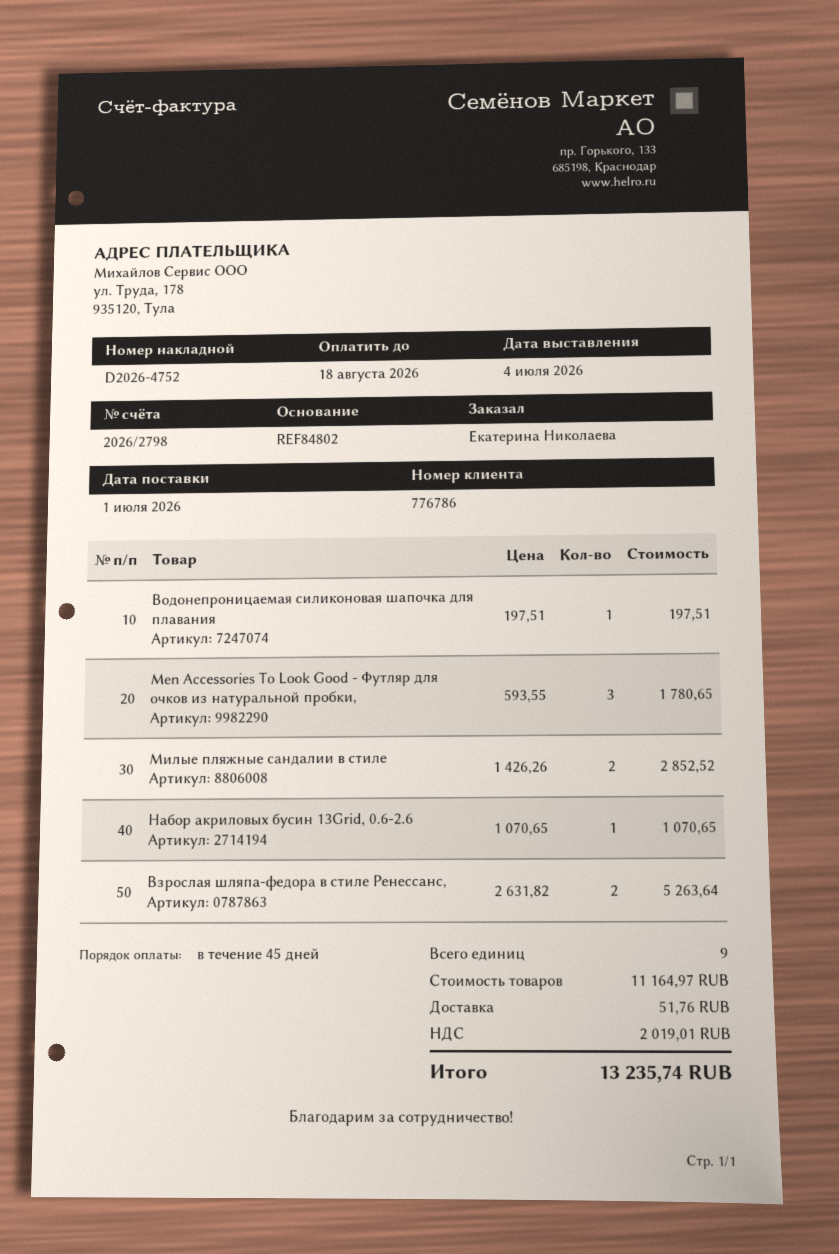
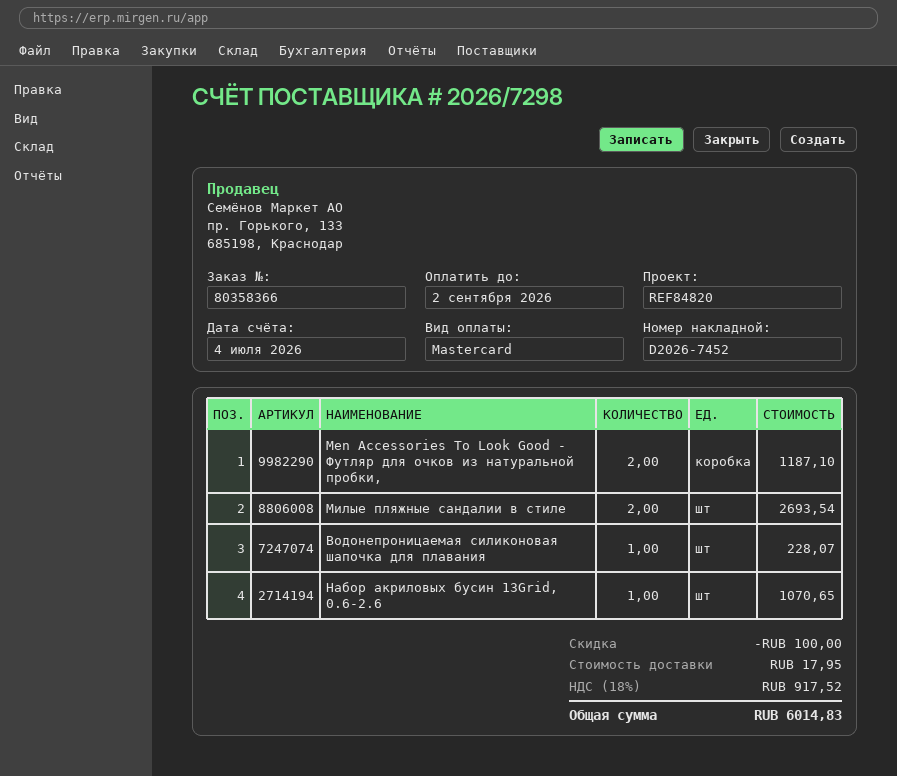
delivery note number: D2026-4752 -> D2026-7452
invoice number: 2026/2798 -> 2026/7298
due date: 2026-08-18 -> 2026-09-02
reference: REF84802 -> REF84820
Водонепроницаемая силиконовая шапочка для плавания: 1 for 197.51 -> 1 for 228.07
Men Accessories To Look Good - Футляр для очков из натуральной пробки,: 3 for 1780.65 -> 2 for 1187.10
Милые пляжные сандалии в стиле: 2 for 2852.52 -> 2 for 2693.54
Взрослая шляпа-федора в стиле Ренессанс,: 2 for 5263.64 -> none
discount: none -> 100.00
shipping: 51.76 -> 17.95
tax: 2019.01 -> 917.52
total: 13235.74 -> 6014.83

